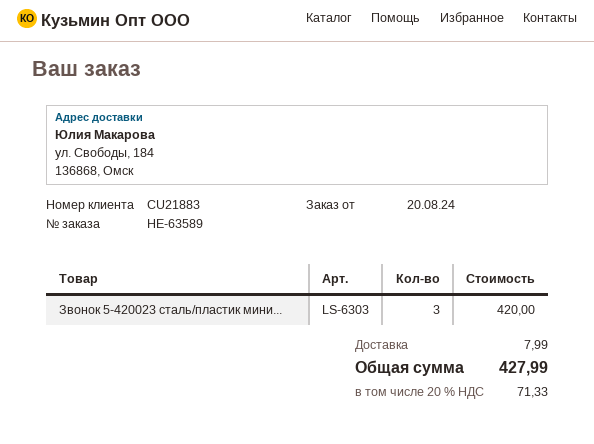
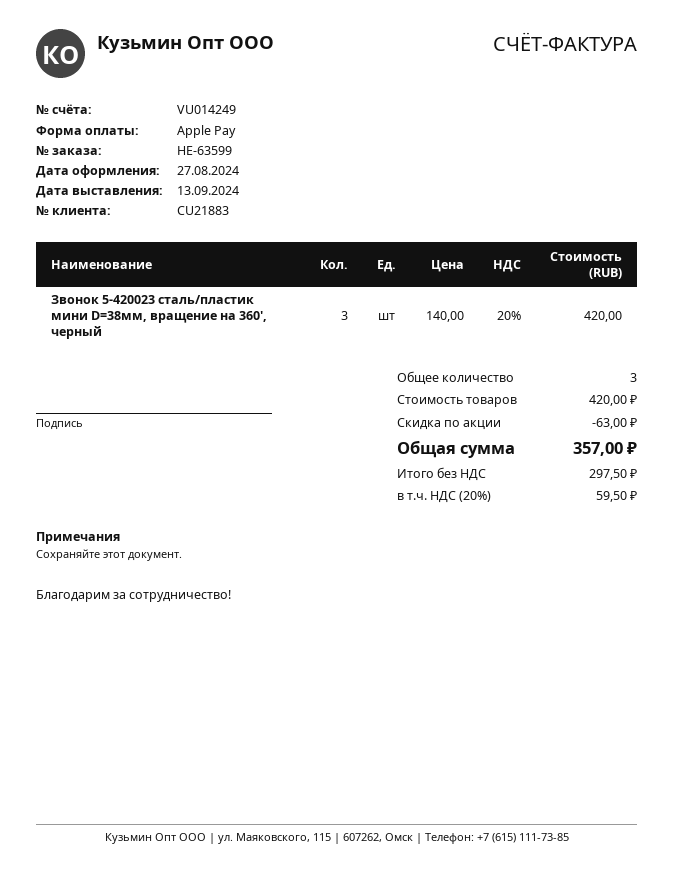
order number: HE-63589 -> HE-63599
order date: 2024-08-20 -> 2024-08-27
discount: none -> 63.00
shipping: 7.99 -> none
tax: 20% = 71.33 -> 20% = 59.50
total: 427.99 -> 357.00

